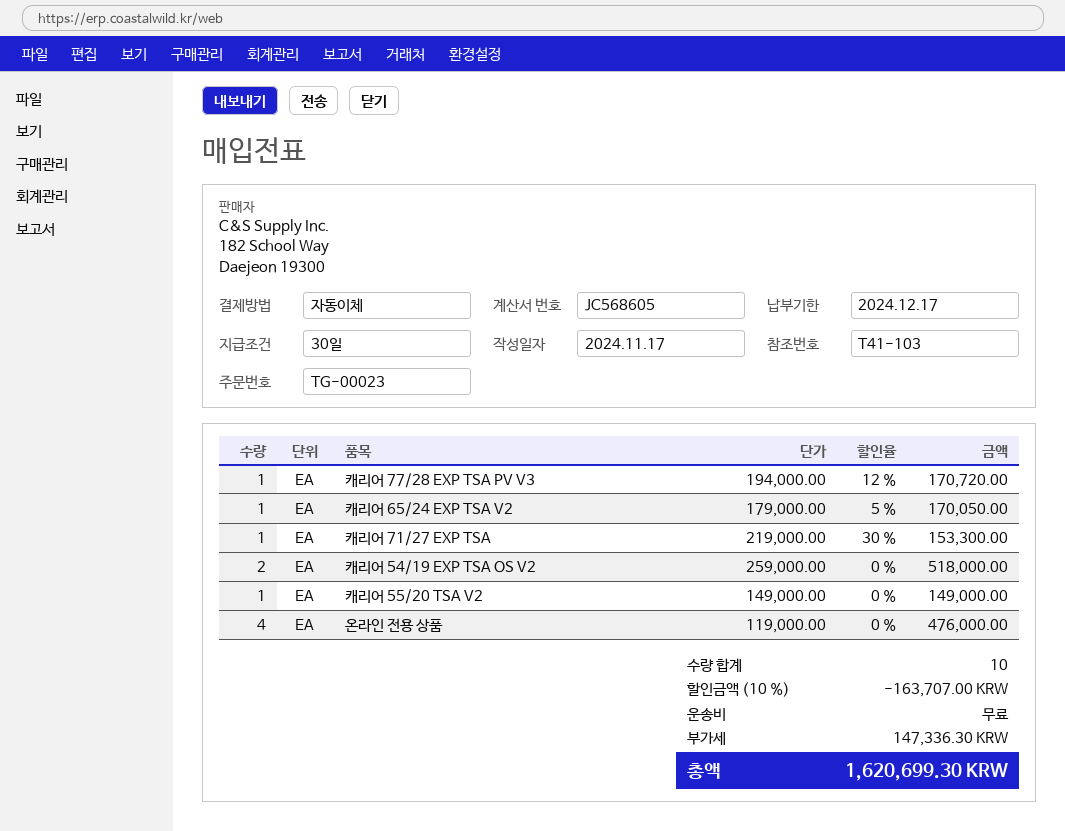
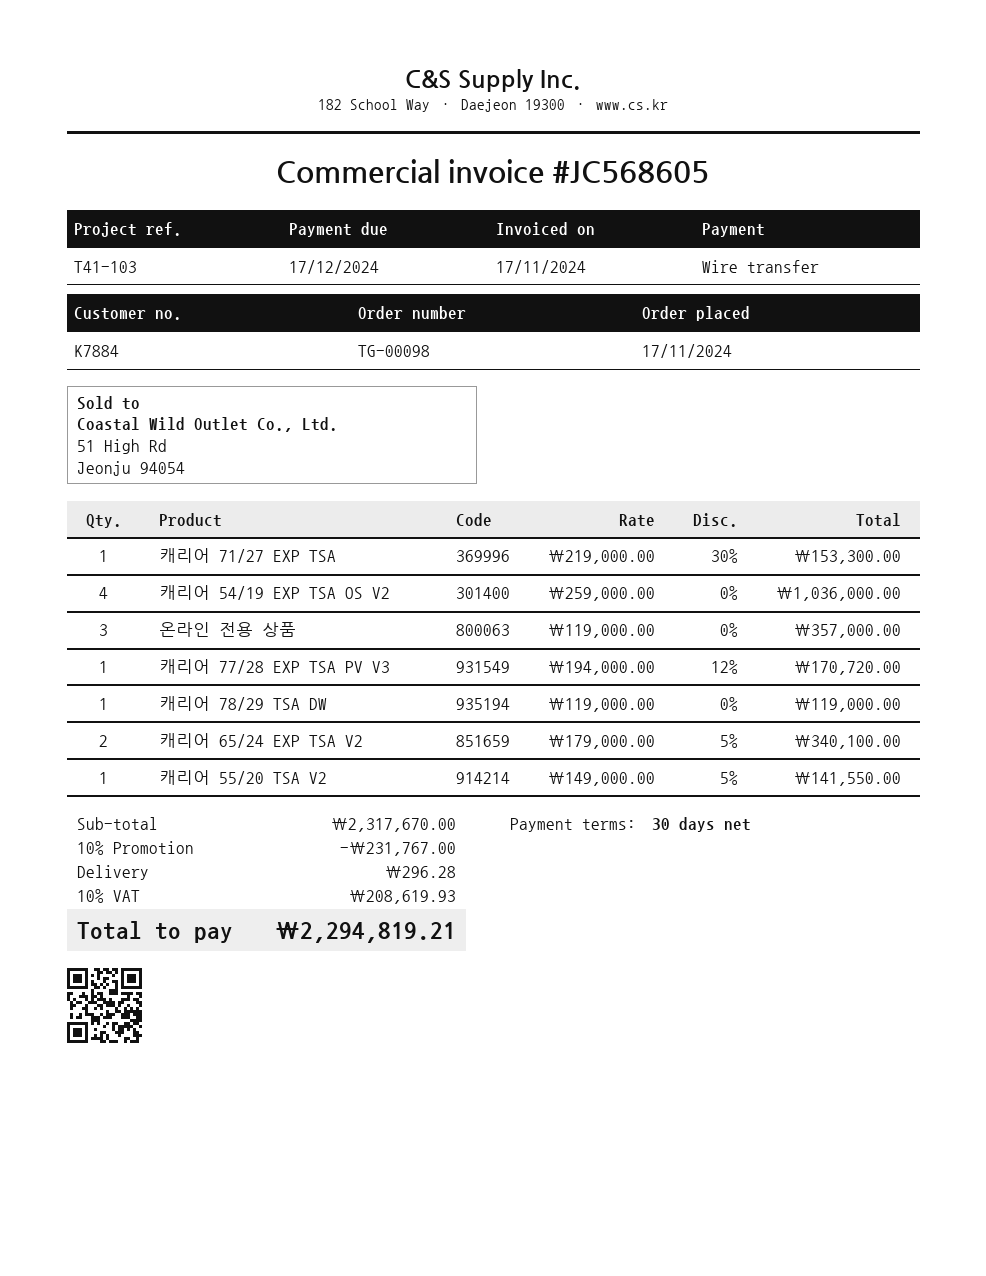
order number: TG-00023 -> TG-00098
payment method: direct debit -> bank transfer
캐리어 65/24 EXP TSA V2: 1 x 179000.00 - 5% = 170050.00 -> 2 x 179000.00 - 5% = 340100.00
캐리어 54/19 EXP TSA OS V2: 2 x 259000.00 = 518000.00 -> 4 x 259000.00 = 1036000.00
캐리어 55/20 TSA V2: 1 x 149000.00 = 149000.00 -> 1 x 149000.00 - 5% = 141550.00
온라인 전용 상품: 4 x 119000.00 = 476000.00 -> 3 x 119000.00 = 357000.00
캐리어 78/29 TSA DW: none -> 1 x 119000.00 = 119000.00
discount: 10% = 163707.00 -> 10% = 231767.00
shipping: 0.00 -> 296.28
tax: 147336.30 -> 208619.93
total: 1620699.30 -> 2294819.21

